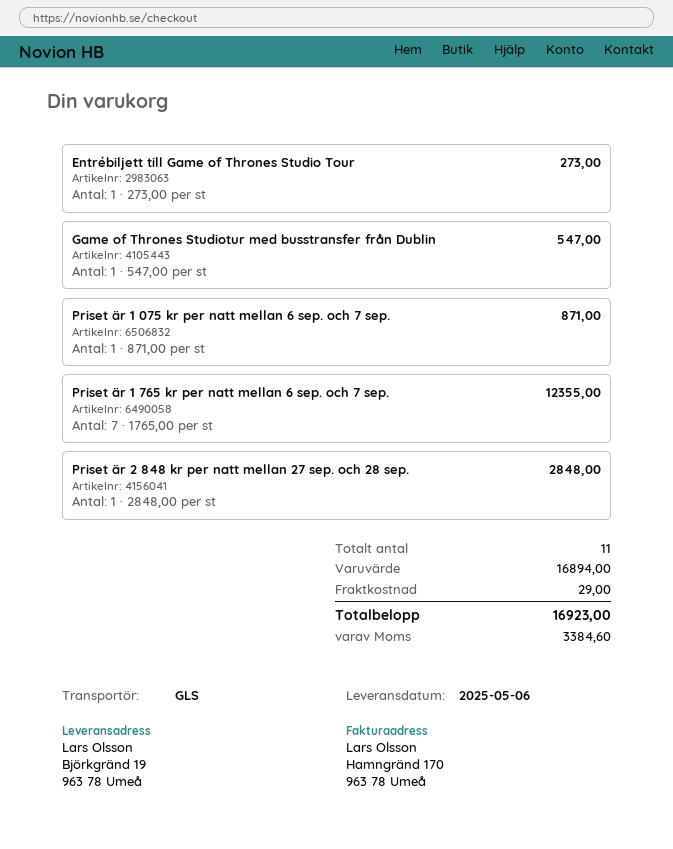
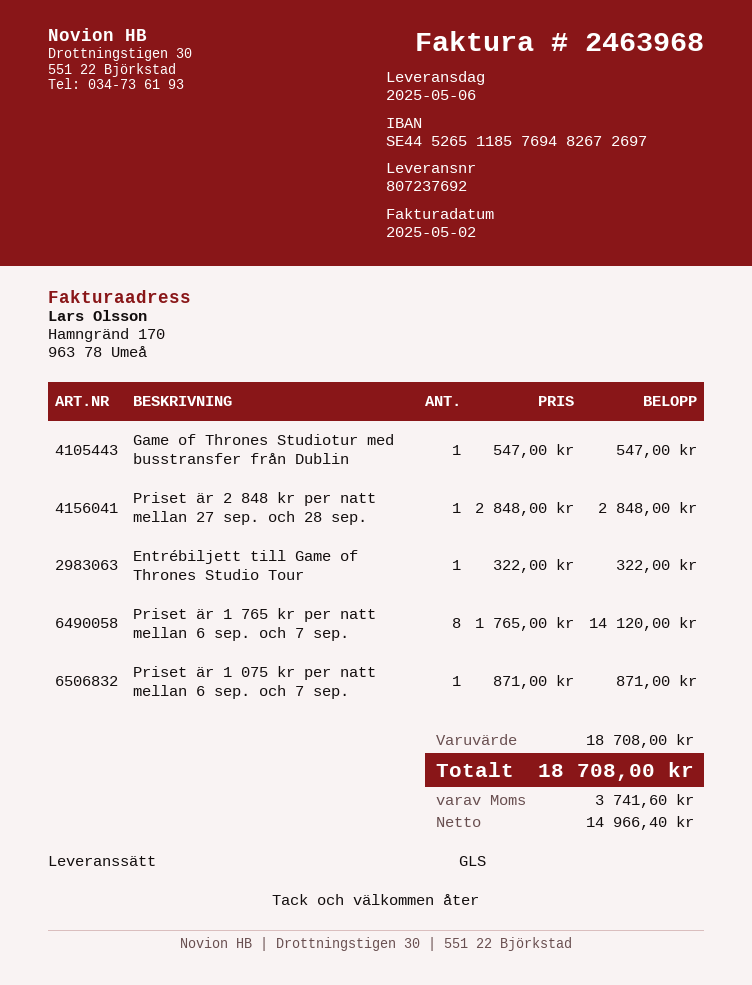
Entrébiljett till Game of Thrones Studio Tour: 1 x 273.00 = 273.00 -> 1 x 322.00 = 322.00
Priset är 1 765 kr per natt mellan 6 sep. och 7 sep.: 7 x 1765.00 = 12355.00 -> 8 x 1765.00 = 14120.00
subtotal: 16894.00 -> 18708.00
shipping: 29.00 -> none
tax: 3384.60 -> 3741.60
total: 16923.00 -> 18708.00

